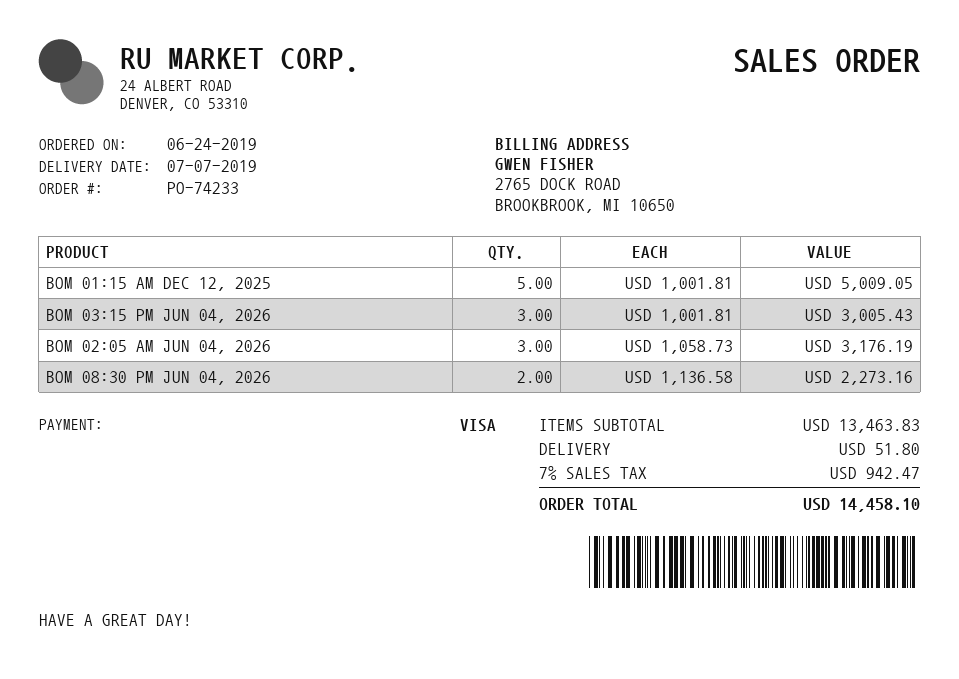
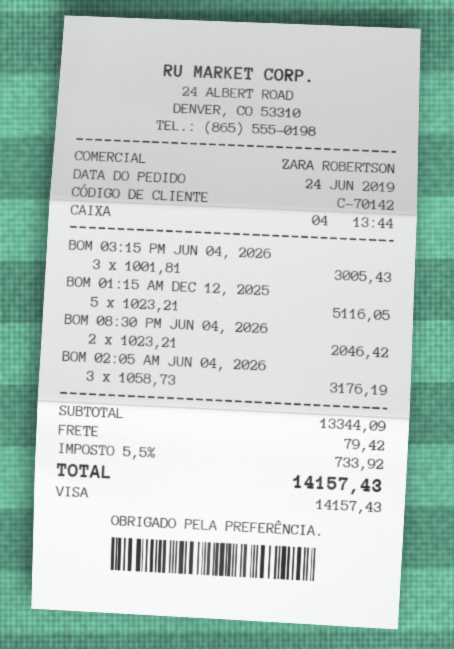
BOM 01:15 AM DEC 12, 2025: 5 x 1001.81 = 5009.05 -> 5 x 1023.21 = 5116.05
BOM 08:30 PM JUN 04, 2026: 2 x 1136.58 = 2273.16 -> 2 x 1023.21 = 2046.42
subtotal: 13463.83 -> 13344.09
shipping: 51.80 -> 79.42
tax: 7% = 942.47 -> 5.5% = 733.92
total: 14458.10 -> 14157.43

